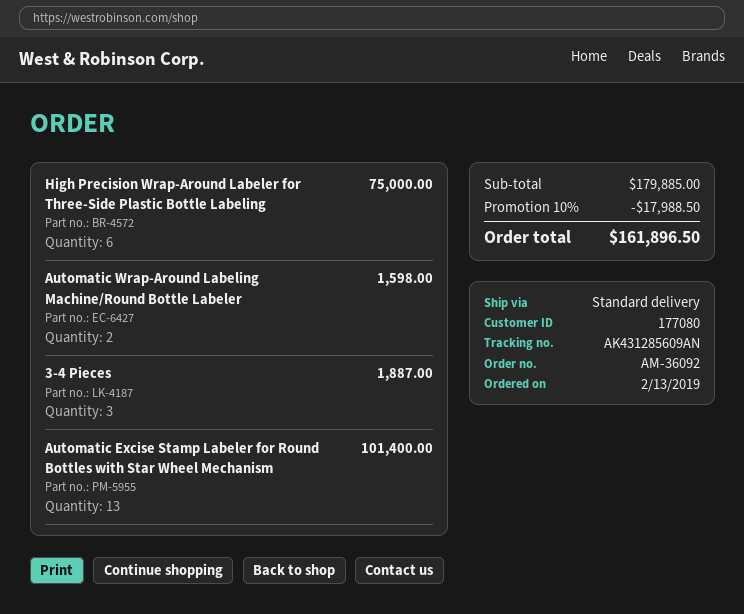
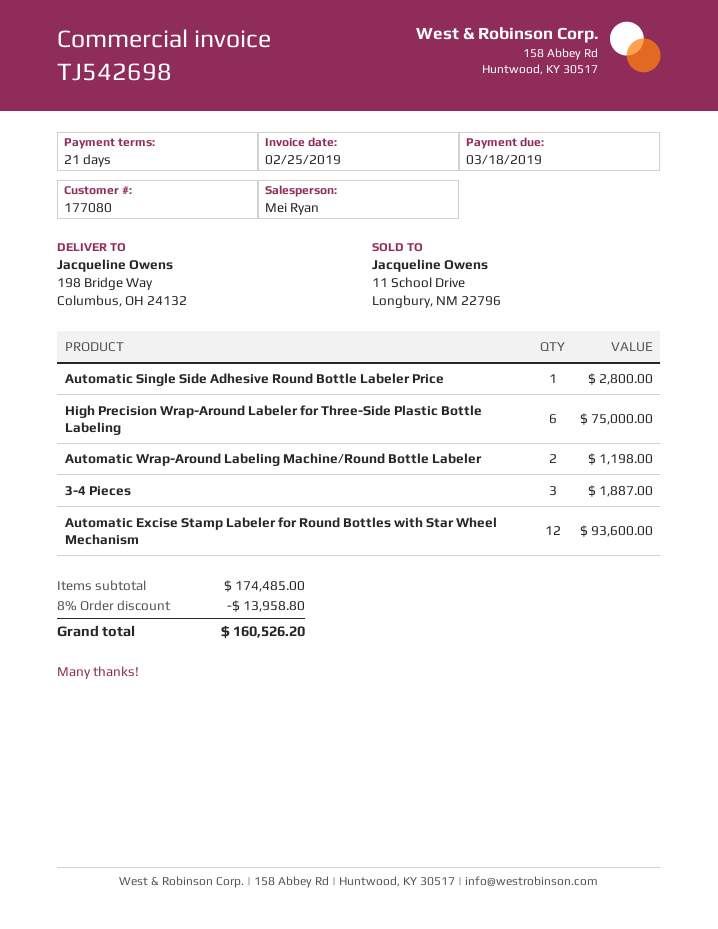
Automatic Wrap-Around Labeling Machine/Round Bottle Labeler: 2 for 1598.00 -> 2 for 1198.00
Automatic Excise Stamp Labeler for Round Bottles with Star Wheel Mechanism: 13 for 101400.00 -> 12 for 93600.00
Automatic Single Side Adhesive Round Bottle Labeler Price: none -> 1 for 2800.00
subtotal: 179885.00 -> 174485.00
discount: 10% = 17988.50 -> 8% = 13958.80
total: 161896.50 -> 160526.20

